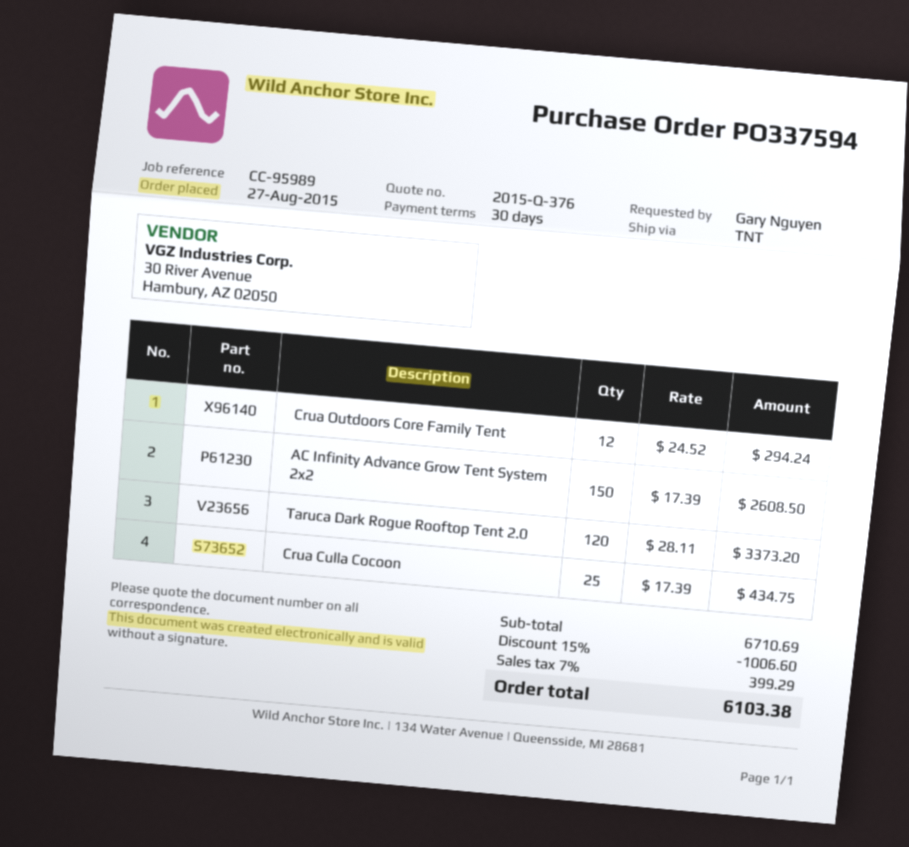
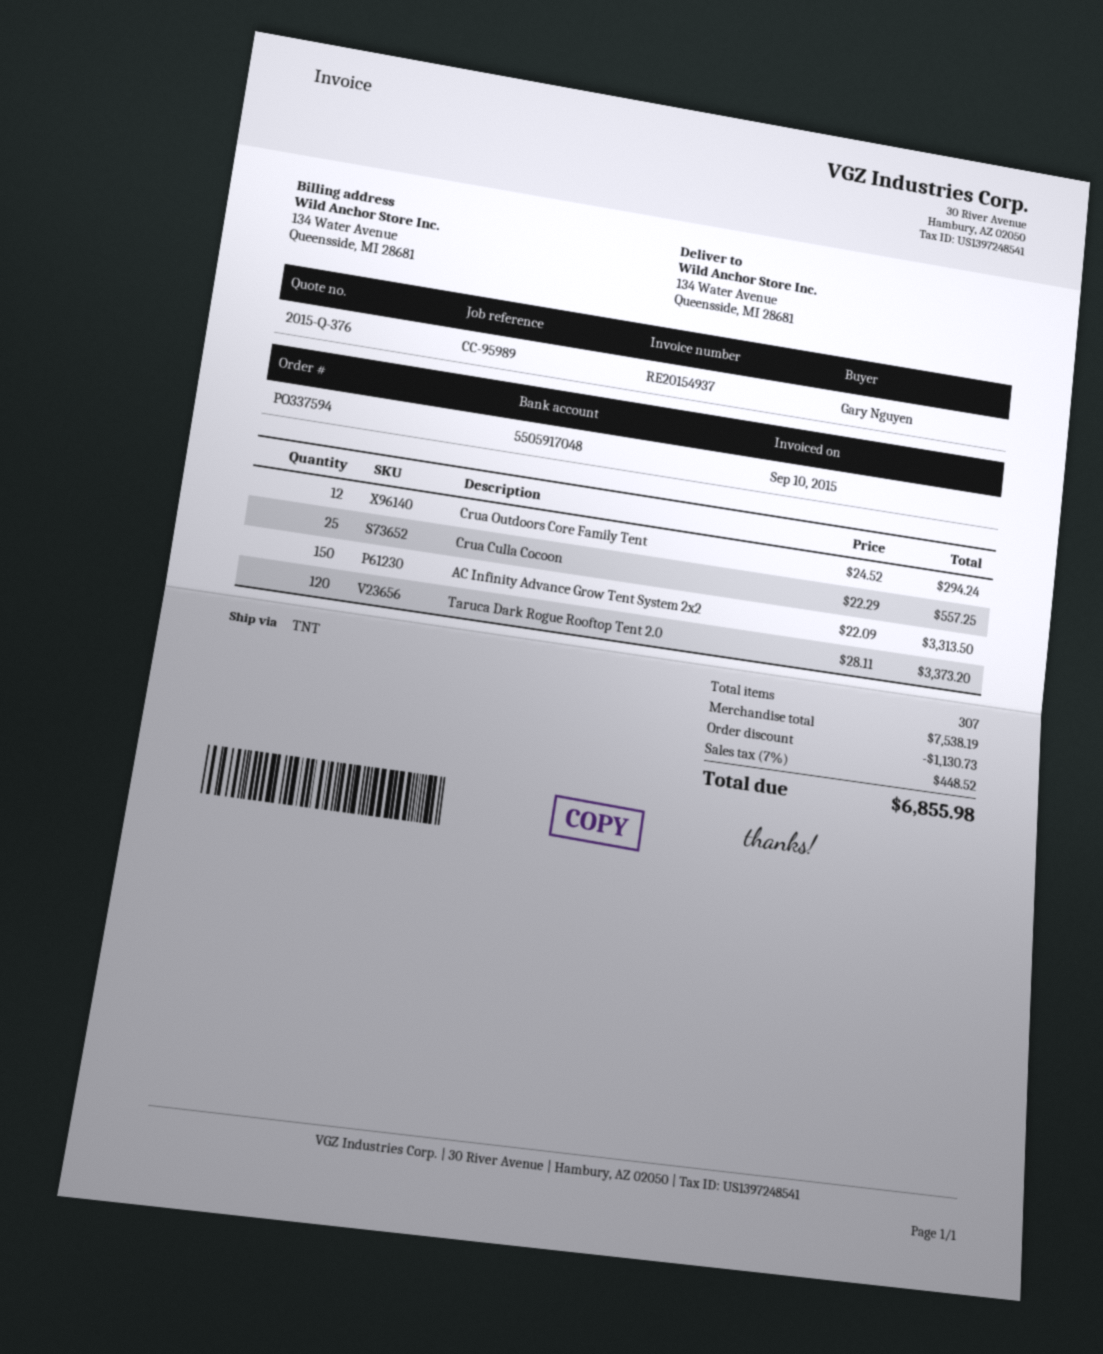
AC Infinity Advance Grow Tent System 2x2: 150 x 17.39 = 2608.50 -> 150 x 22.09 = 3313.50
Crua Culla Cocoon: 25 x 17.39 = 434.75 -> 25 x 22.29 = 557.25
subtotal: 6710.69 -> 7538.19
discount: 1006.60 -> 1130.73
tax: 7% = 399.29 -> 7% = 448.52
total: 6103.38 -> 6855.98

